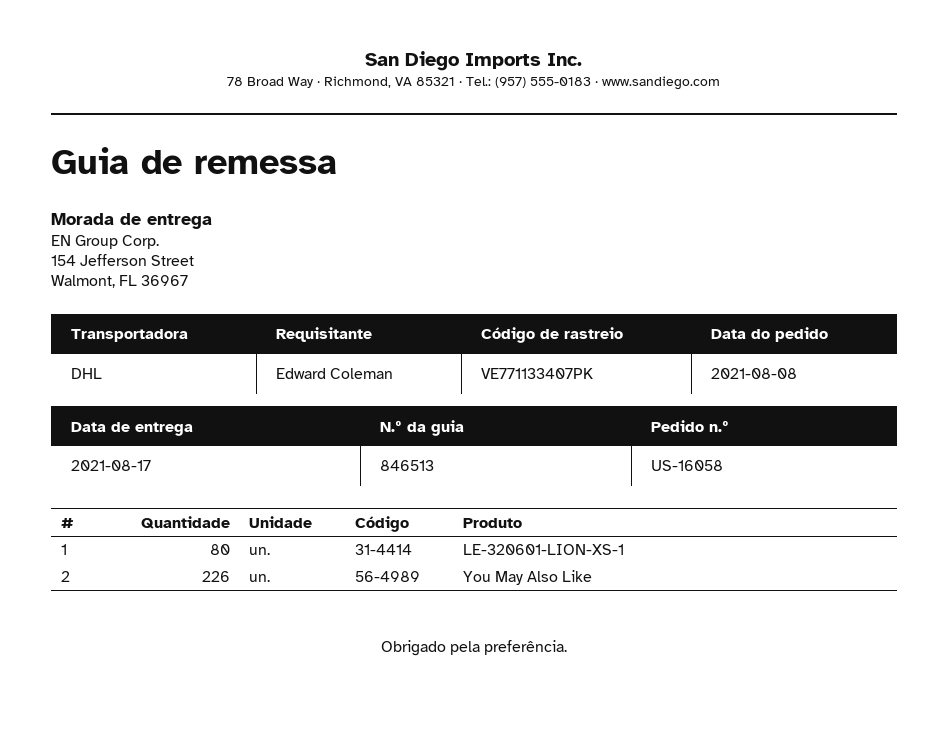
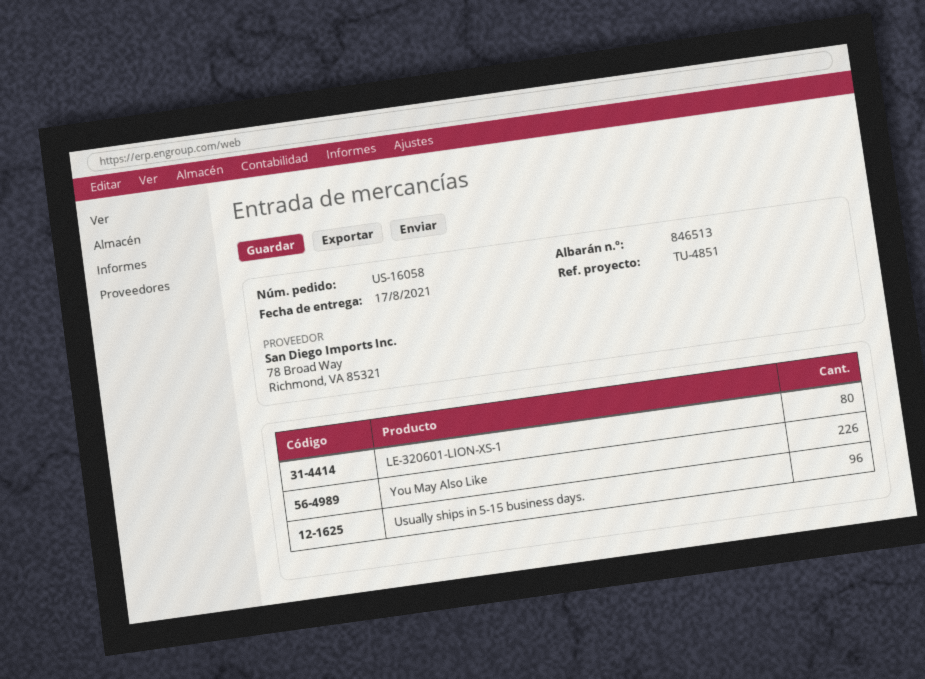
Usually ships in 5-15 business days.: none -> 96

